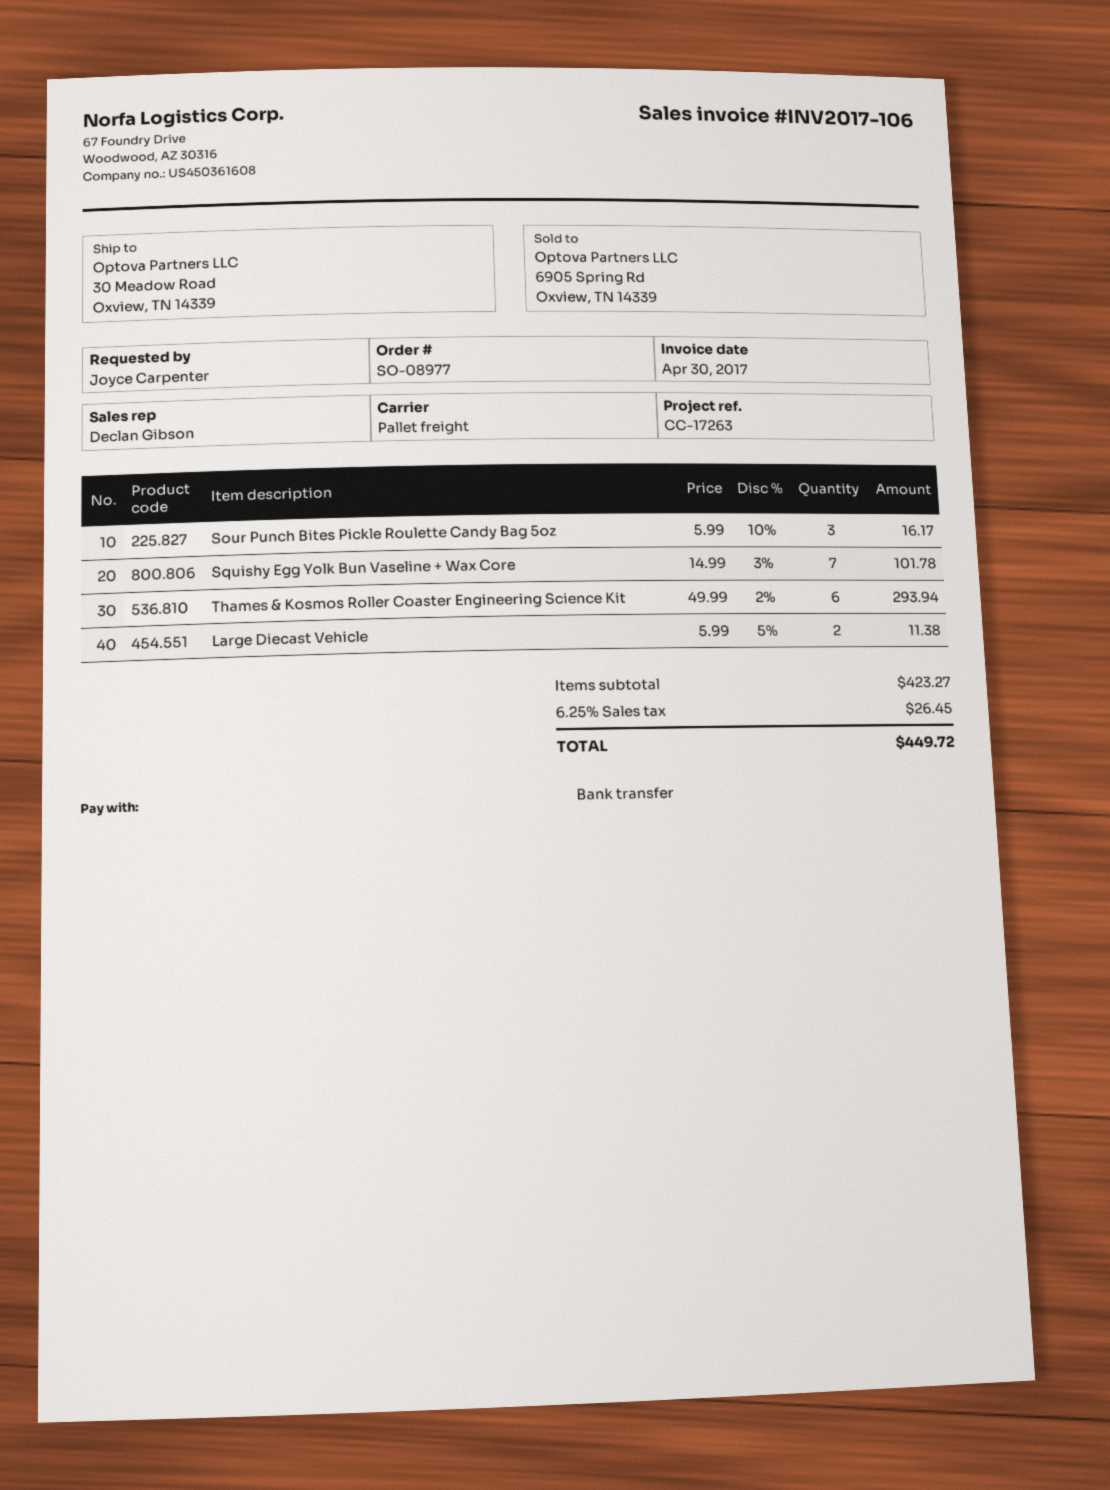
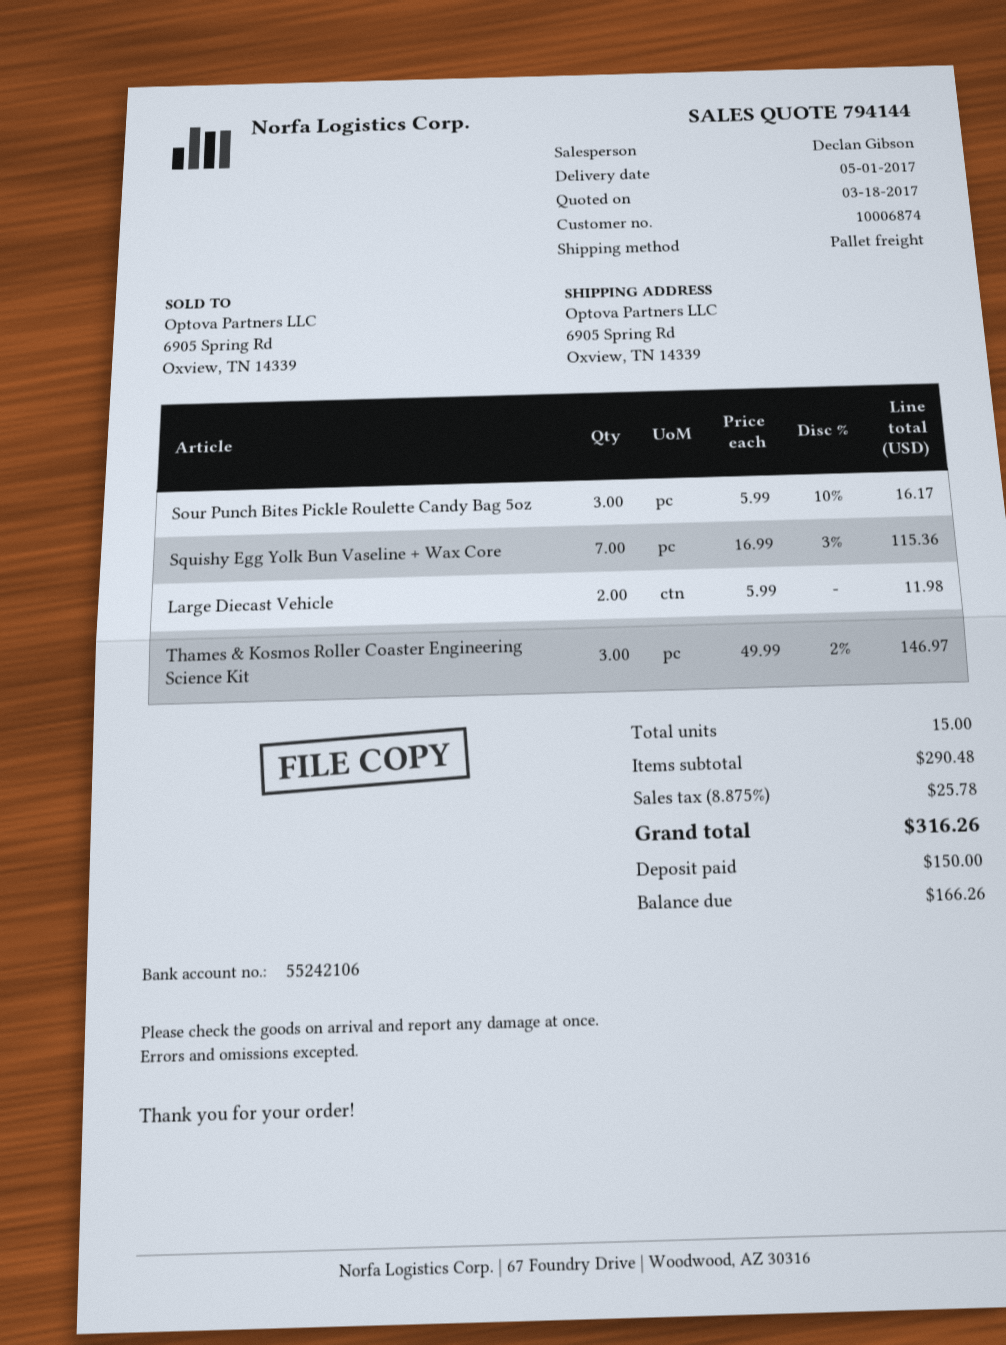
ship to: 30 Meadow Road, Oxview, TN 14339 -> 6905 Spring Rd, Oxview, TN 14339
Squishy Egg Yolk Bun Vaseline + Wax Core: 7 x 14.99 - 3% = 101.78 -> 7 x 16.99 - 3% = 115.36
Thames & Kosmos Roller Coaster Engineering Science Kit: 6 x 49.99 - 2% = 293.94 -> 3 x 49.99 - 2% = 146.97
Large Diecast Vehicle: 2 x 5.99 - 5% = 11.38 -> 2 x 5.99 = 11.98
subtotal: 423.27 -> 290.48
tax: 6.25% = 26.45 -> 8.875% = 25.78
total: 449.72 -> 316.26

